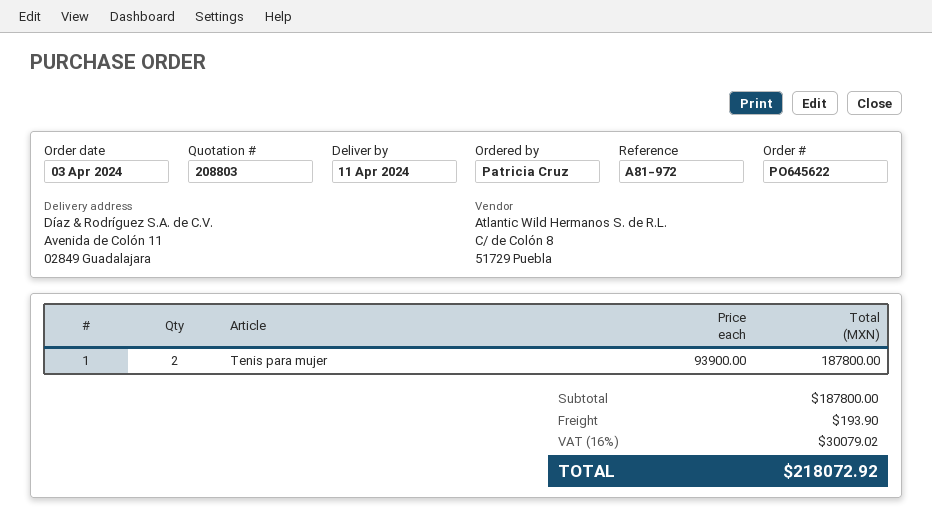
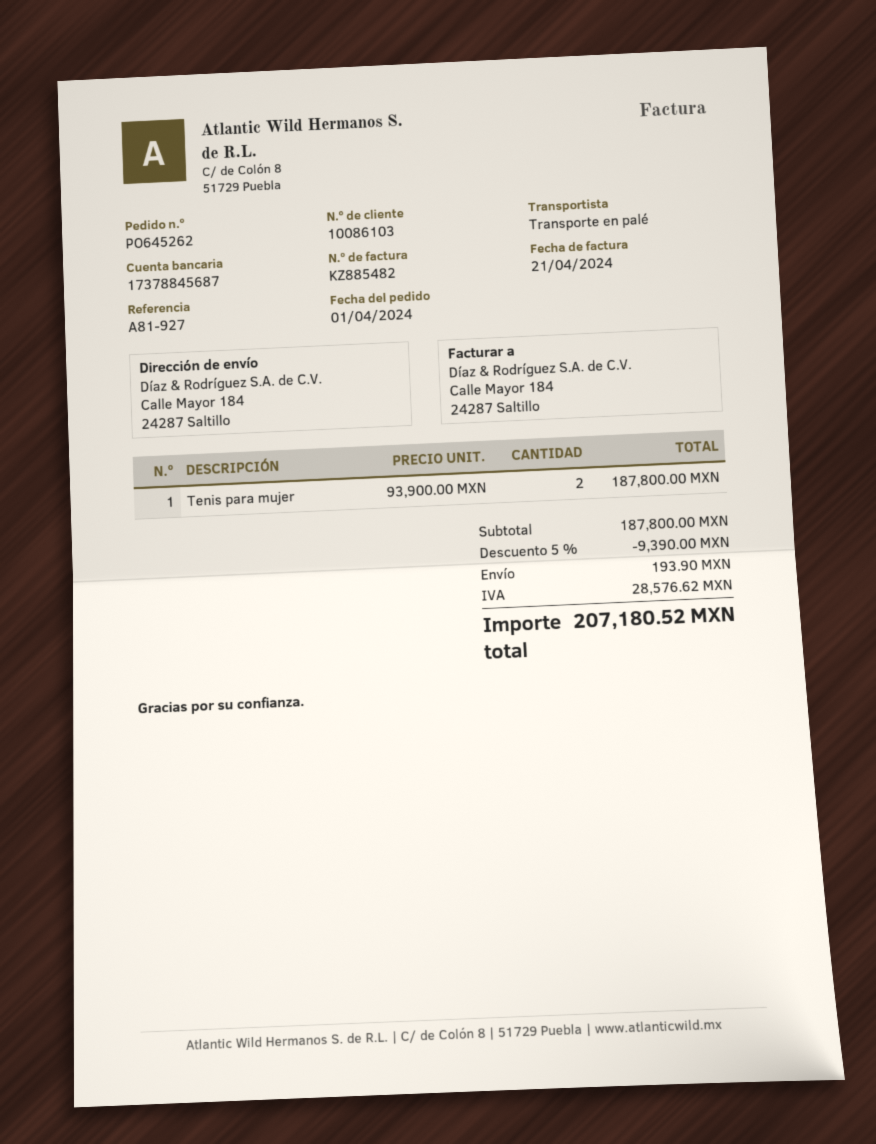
order number: PO645622 -> PO645262
order date: 2024-04-03 -> 2024-04-01
reference: A81-972 -> A81-927
ship to: Avenida de Colón 11, 02849 Guadalajara -> Calle Mayor 184, 24287 Saltillo
discount: none -> 5% = 9390.00
tax: 30079.02 -> 28576.62
total: 218072.92 -> 207180.52

